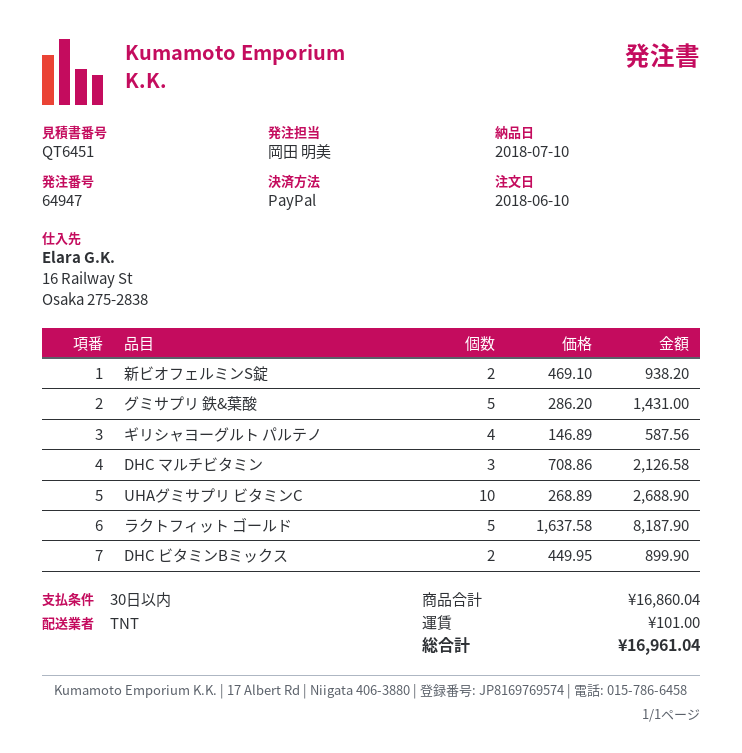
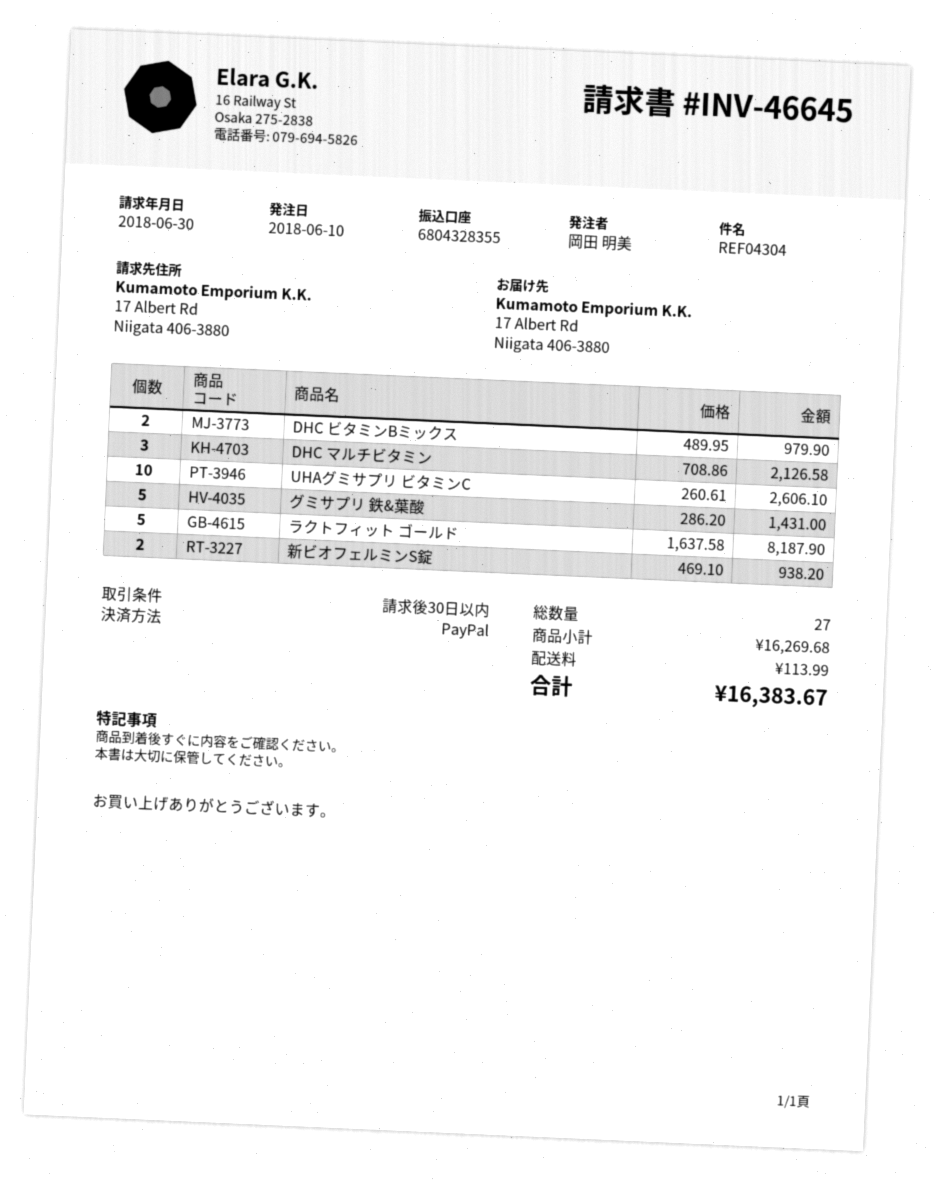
ギリシャヨーグルト パルテノ: 4 x 146.89 = 587.56 -> none
UHAグミサプリ ビタミンC: 10 x 268.89 = 2688.90 -> 10 x 260.61 = 2606.10
DHC ビタミンBミックス: 2 x 449.95 = 899.90 -> 2 x 489.95 = 979.90
subtotal: 16860.04 -> 16269.68
shipping: 101.00 -> 113.99
total: 16961.04 -> 16383.67

